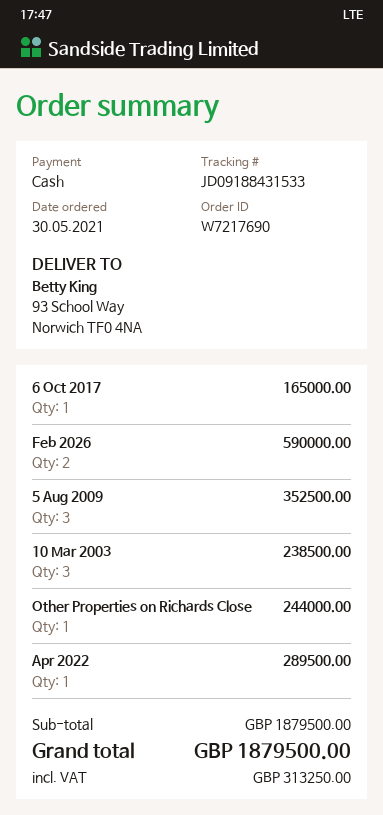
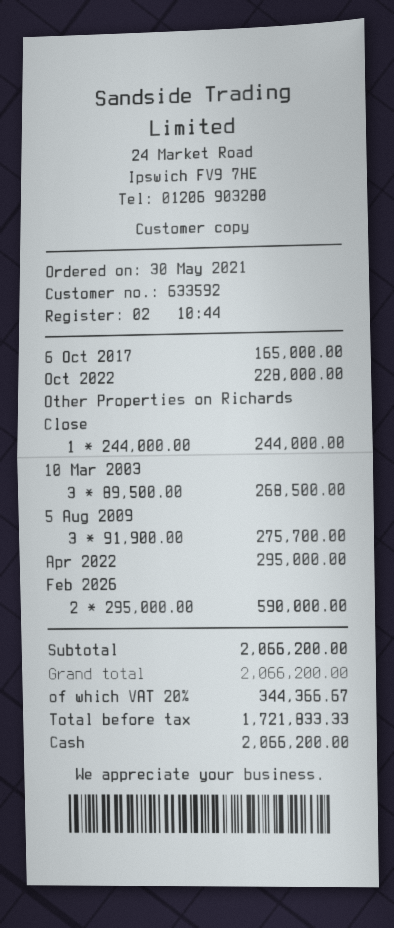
5 Aug 2009: 3 for 352500.00 -> 3 for 275700.00
10 Mar 2003: 3 for 238500.00 -> 3 for 268500.00
Apr 2022: 1 for 289500.00 -> 1 for 295000.00
Oct 2022: none -> 1 for 228000.00
subtotal: 1879500.00 -> 2066200.00
tax: 313250.00 -> 344366.67
total: 1879500.00 -> 2066200.00

